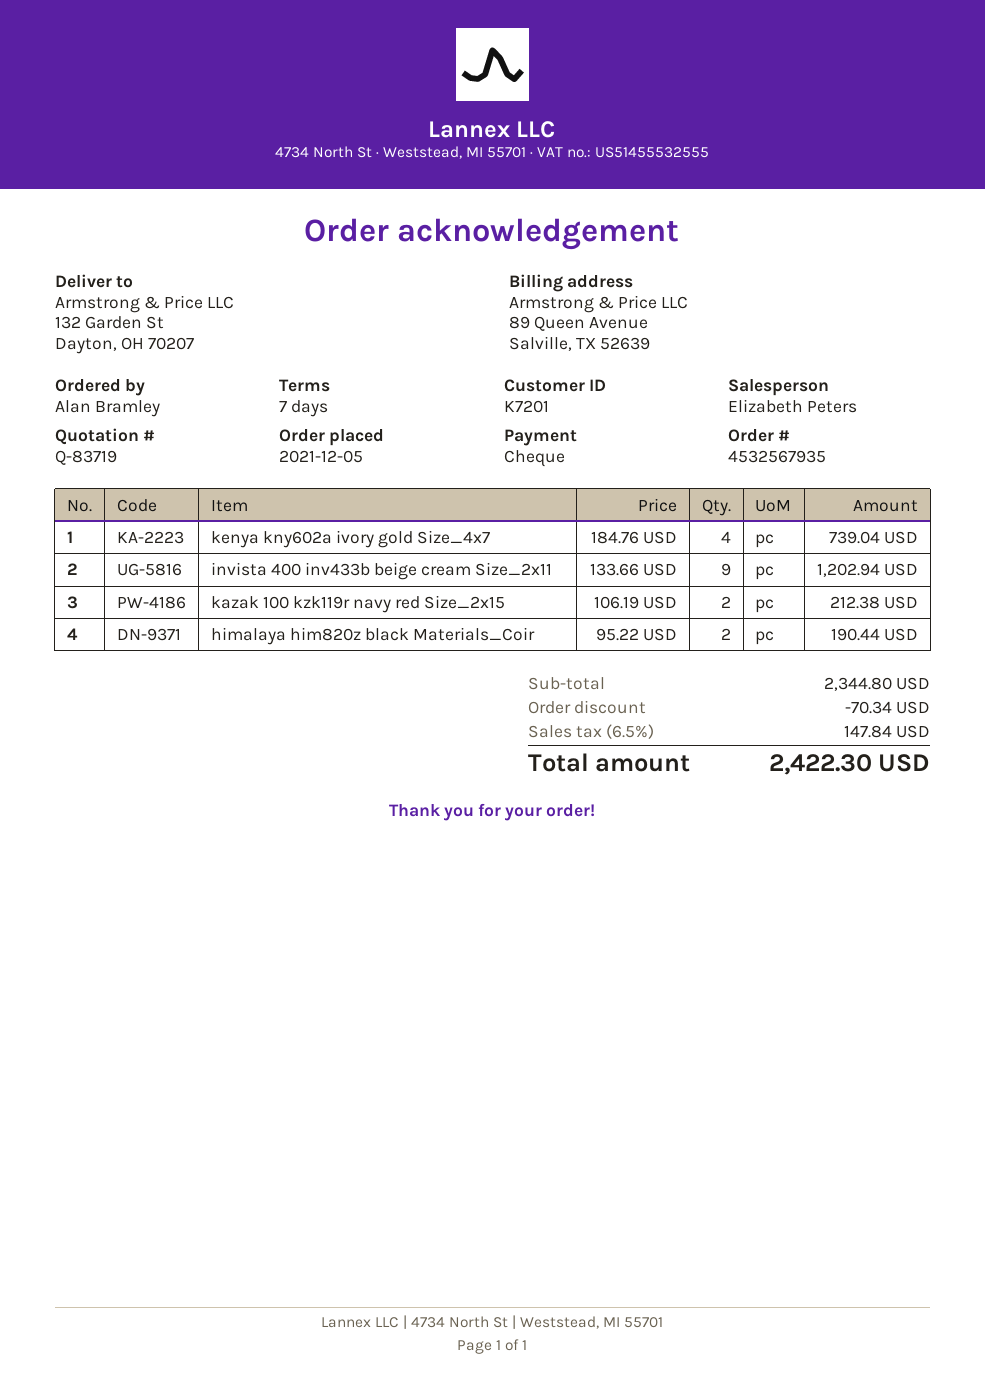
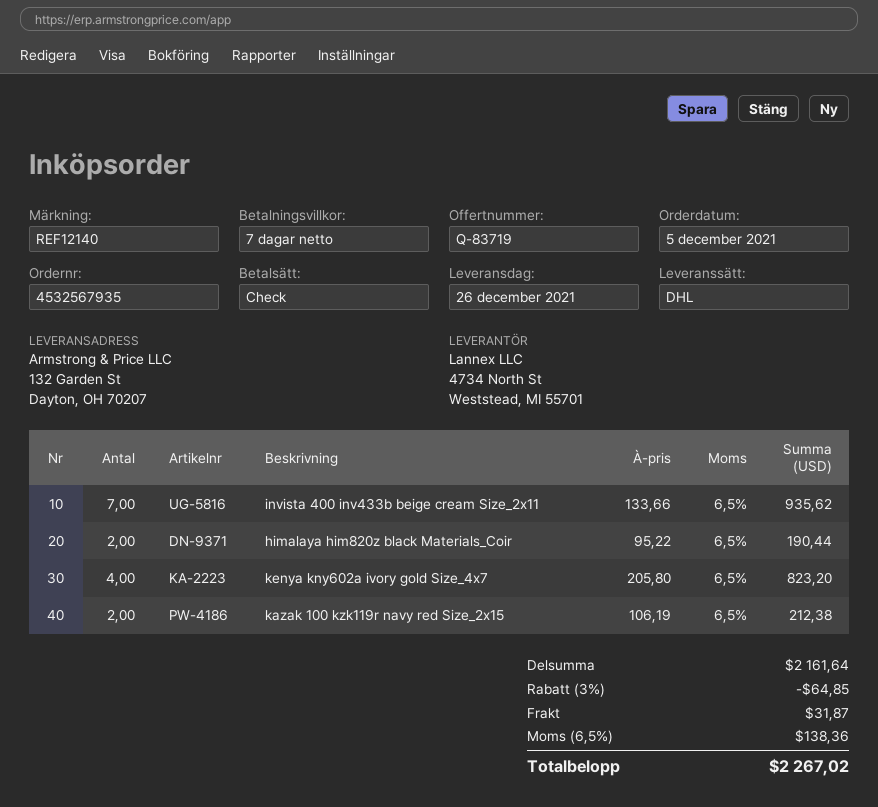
kenya kny602a ivory gold Size_4x7: 4 x 184.76 = 739.04 -> 4 x 205.80 = 823.20
invista 400 inv433b beige cream Size_2x11: 9 x 133.66 = 1202.94 -> 7 x 133.66 = 935.62
subtotal: 2344.80 -> 2161.64
discount: 70.34 -> 64.85
shipping: none -> 31.87
tax: 6.5% = 147.84 -> 6.5% = 138.36
total: 2422.30 -> 2267.02

